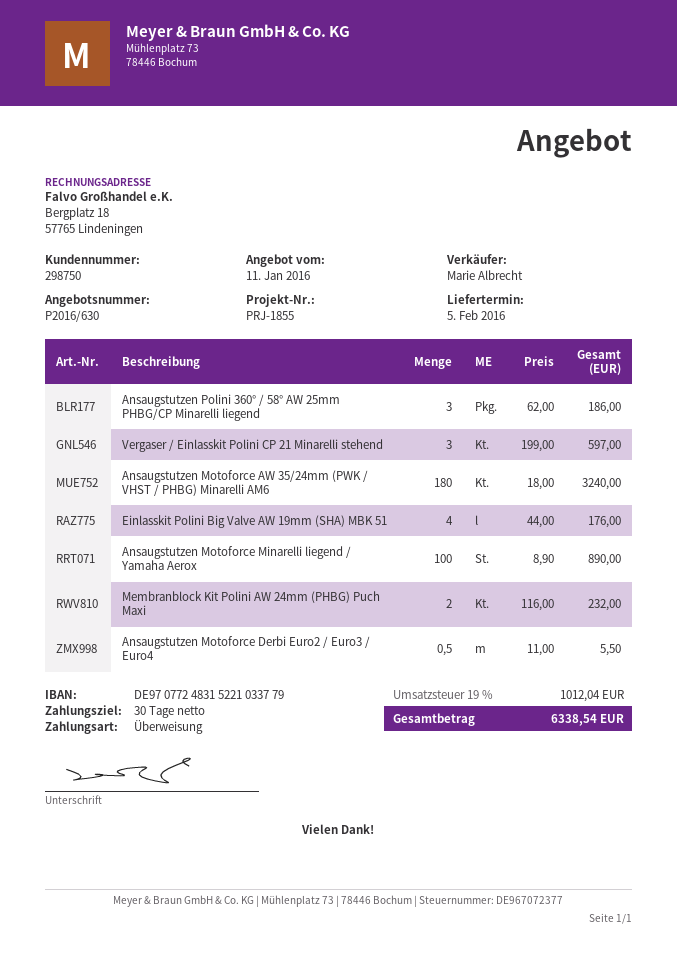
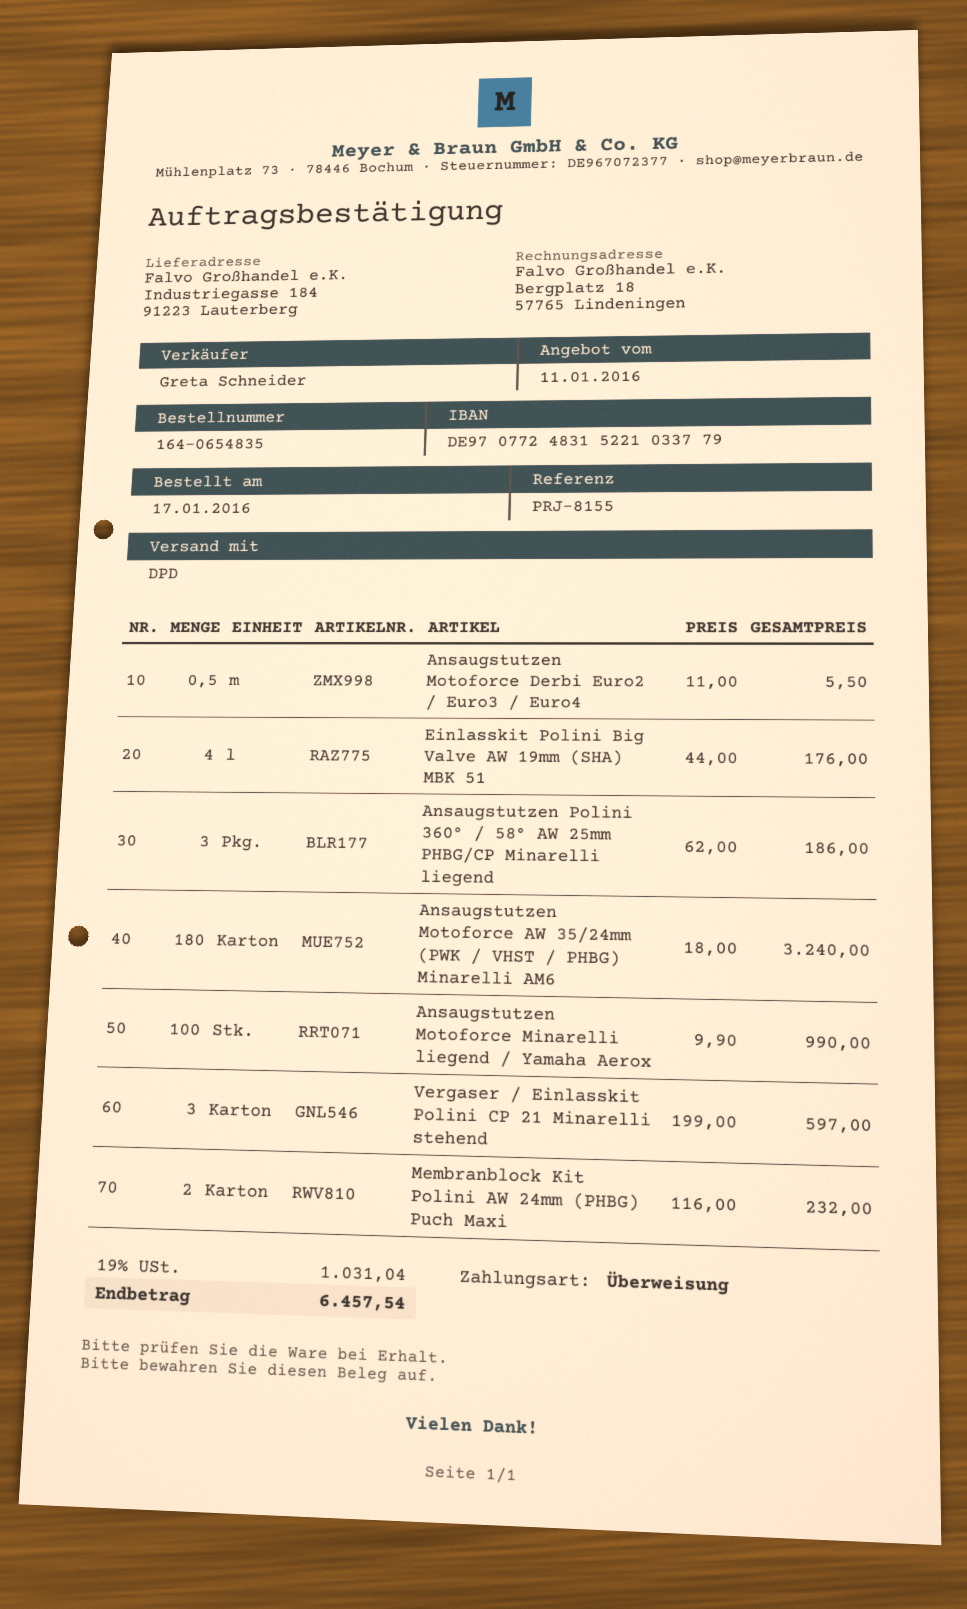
reference: PRJ-1855 -> PRJ-8155
sales rep: Marie Albrecht -> Greta Schneider
Ansaugstutzen Motoforce Minarelli liegend / Yamaha Aerox: 100 x 8.90 = 890.00 -> 100 x 9.90 = 990.00
tax: 19% = 1012.04 -> 19% = 1031.04
total: 6338.54 -> 6457.54

